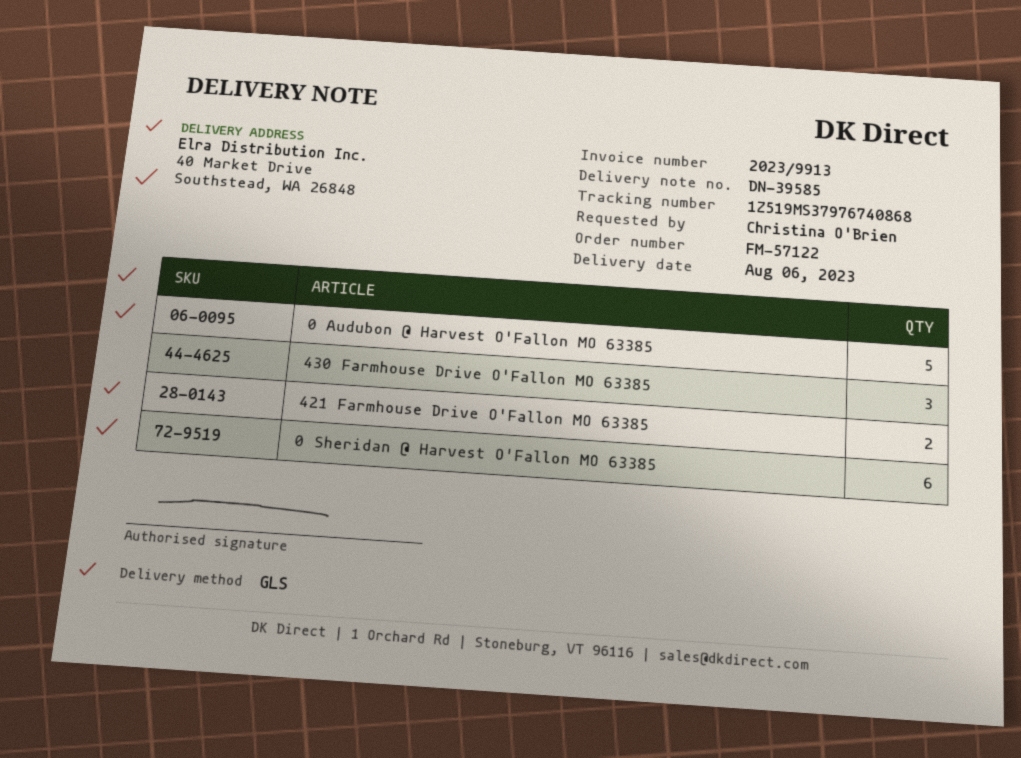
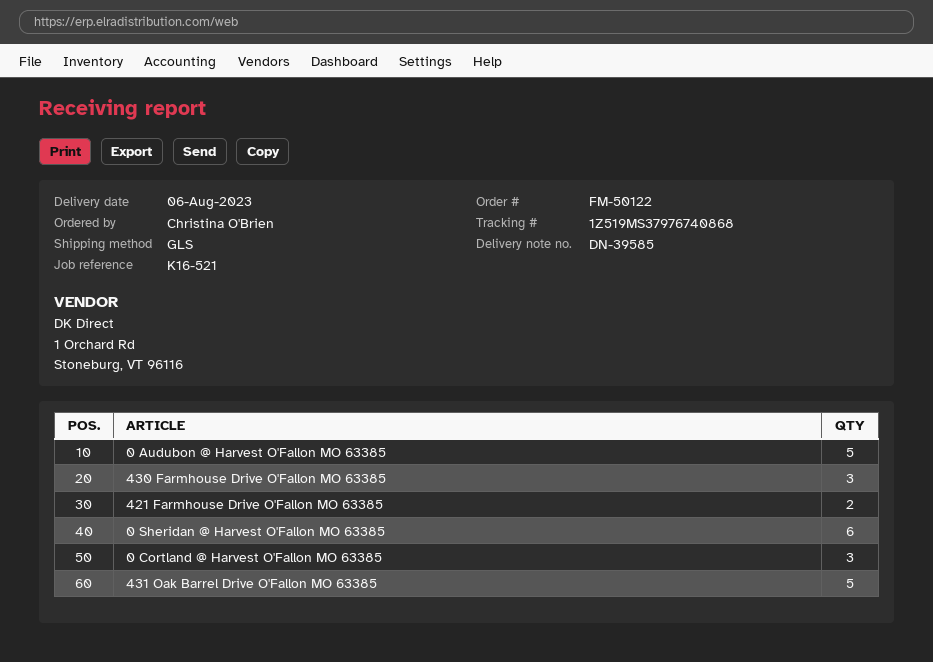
order number: FM-57122 -> FM-50122
0 Cortland @ Harvest O'Fallon MO 63385: none -> 3
431 Oak Barrel Drive O'Fallon MO 63385: none -> 5

